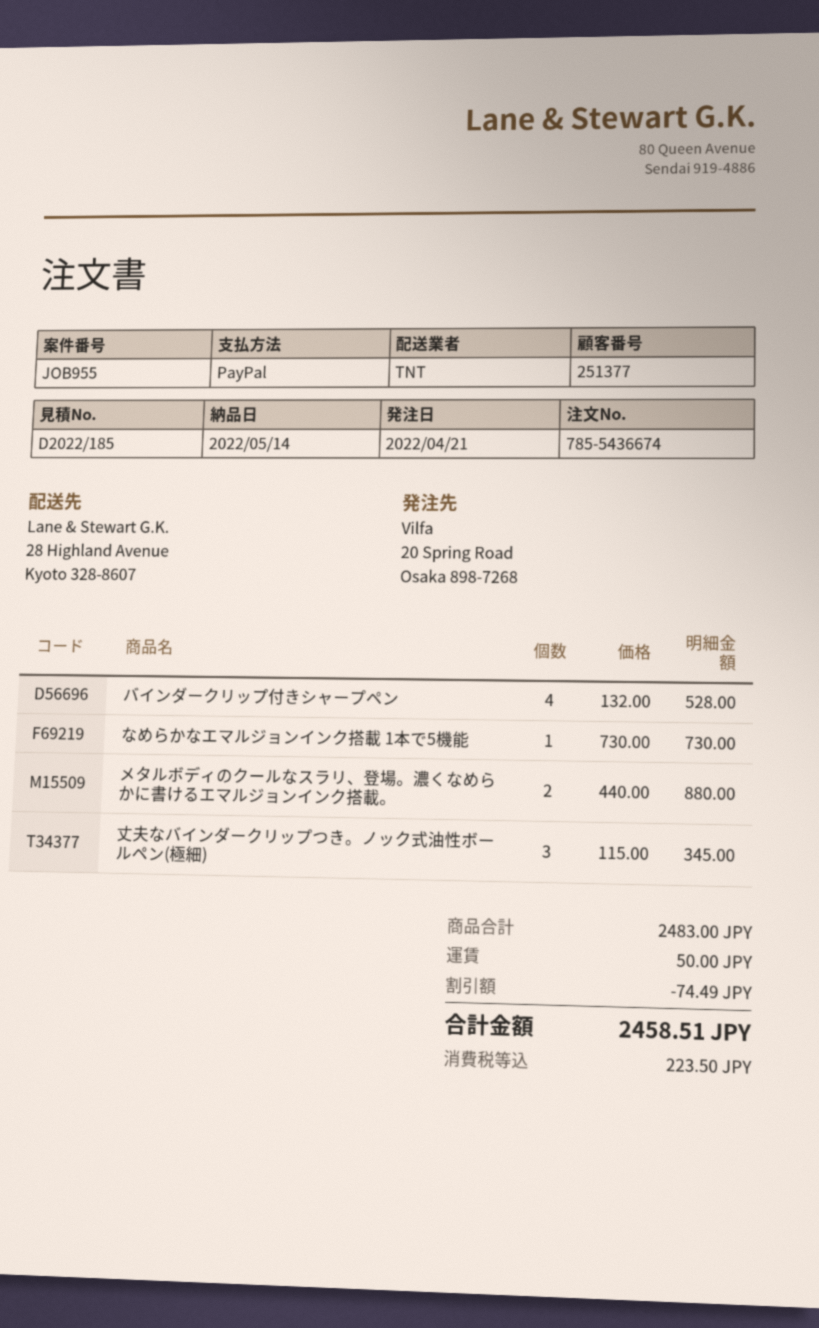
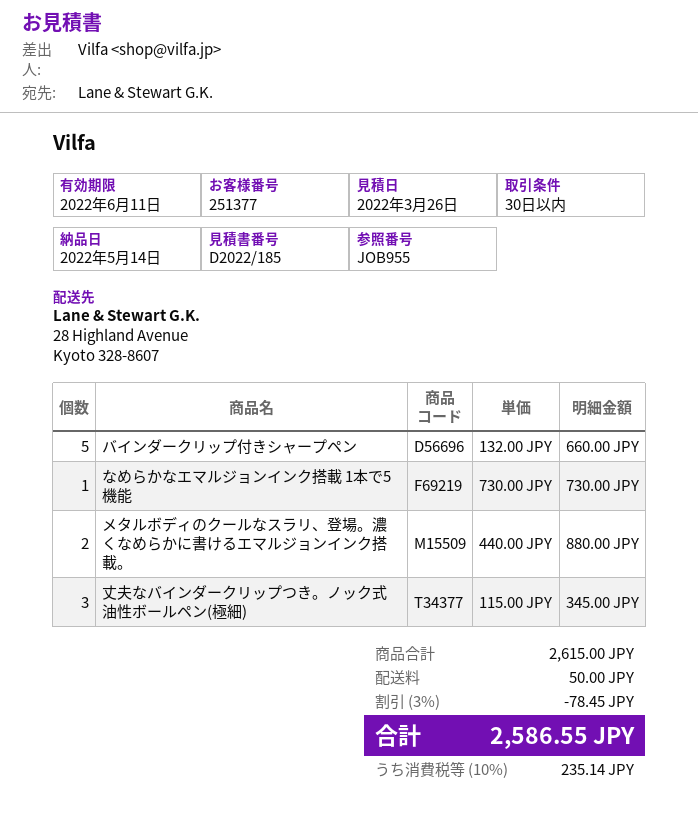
バインダークリップ付きシャープペン: 4 x 132.00 = 528.00 -> 5 x 132.00 = 660.00
subtotal: 2483.00 -> 2615.00
discount: 74.49 -> 78.45
tax: 223.50 -> 235.14
total: 2458.51 -> 2586.55

